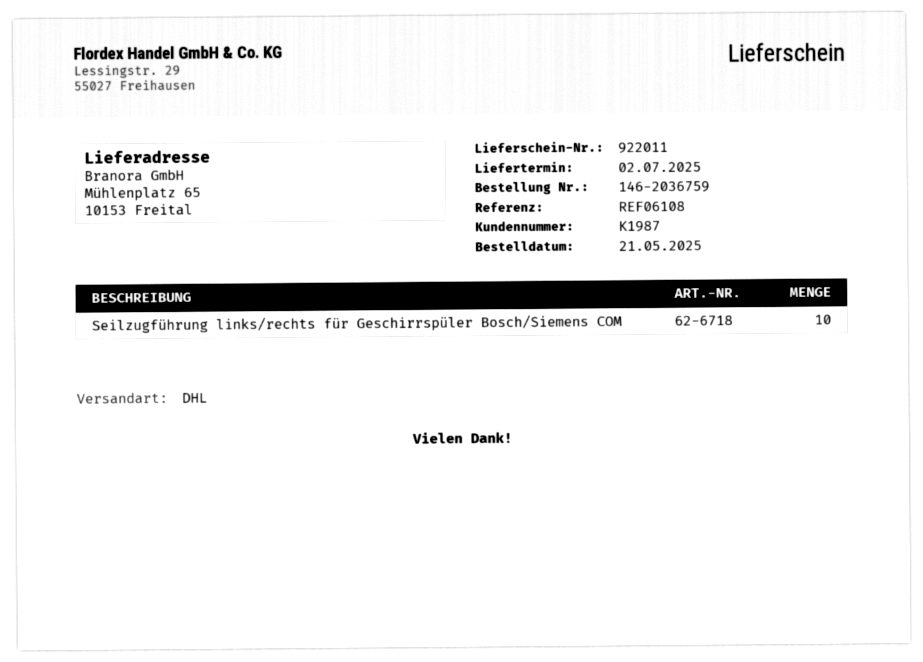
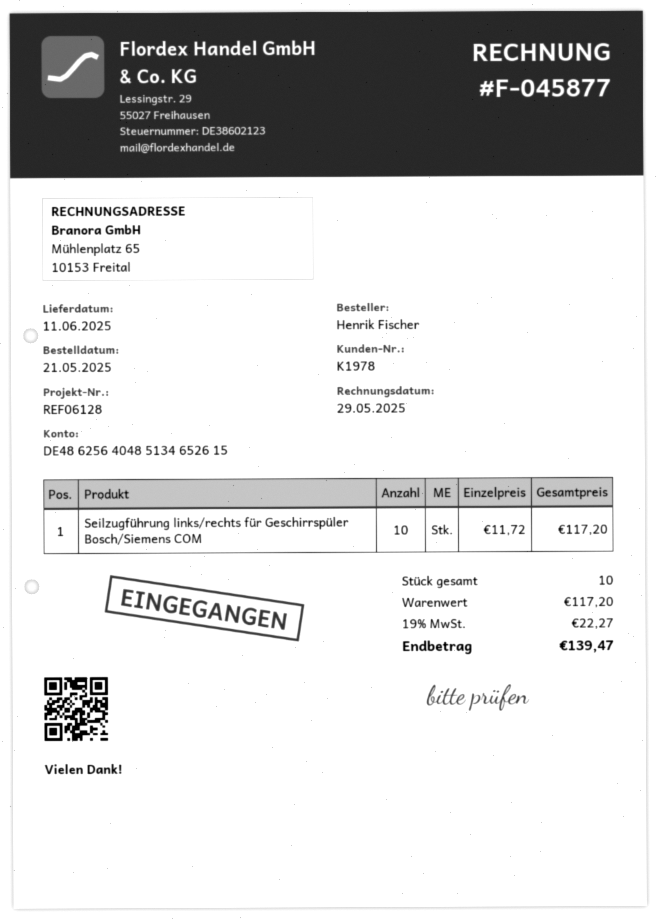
delivery date: 2025-07-02 -> 2025-06-11
customer number: K1987 -> K1978
reference: REF06108 -> REF06128

